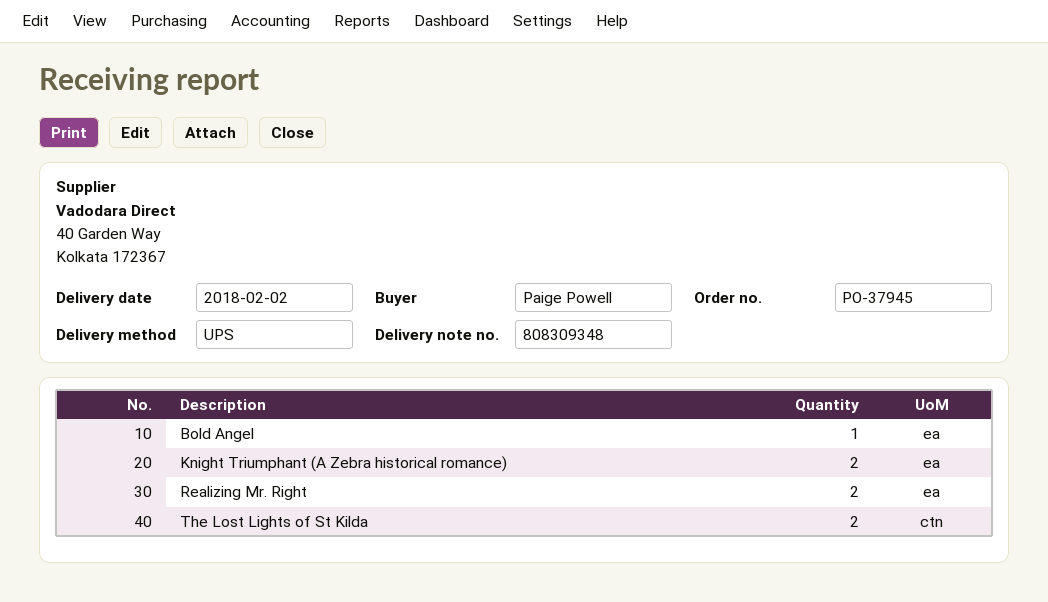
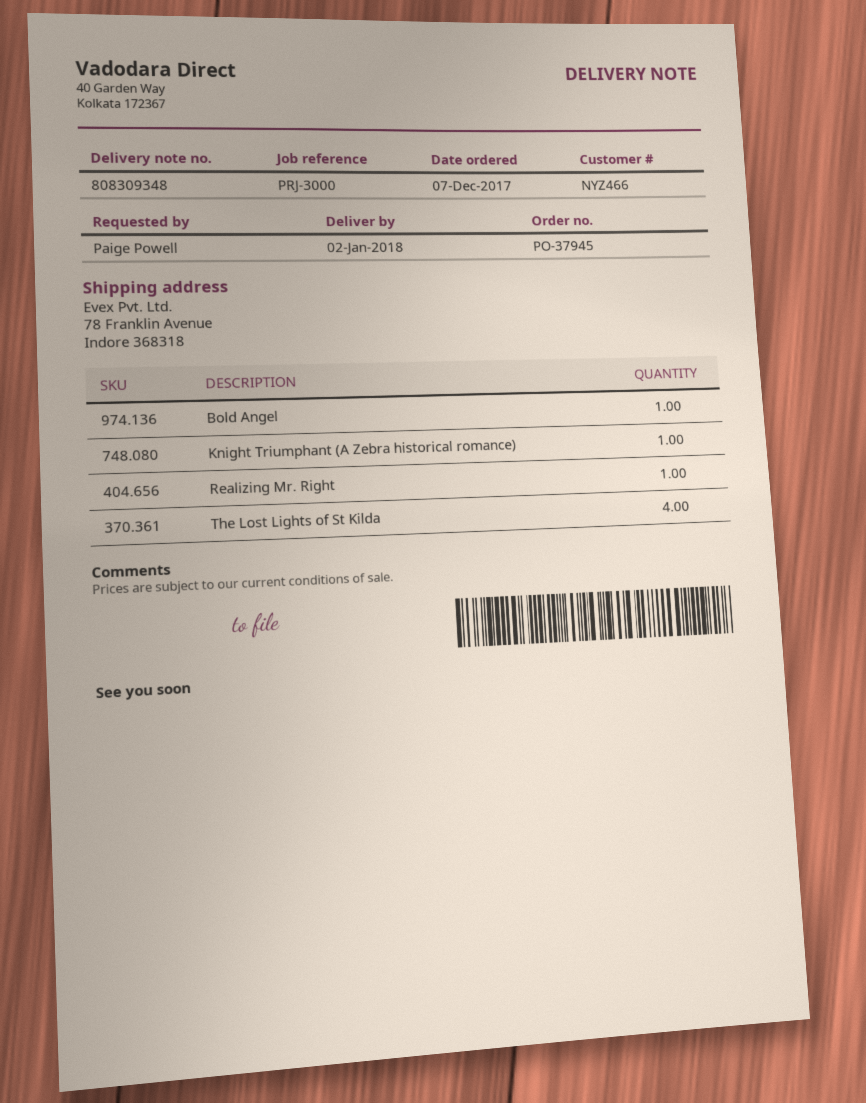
delivery date: 2018-02-02 -> 2018-01-02
Knight Triumphant (A Zebra historical romance): 2 -> 1
Realizing Mr. Right: 2 -> 1
The Lost Lights of St Kilda: 2 -> 4

